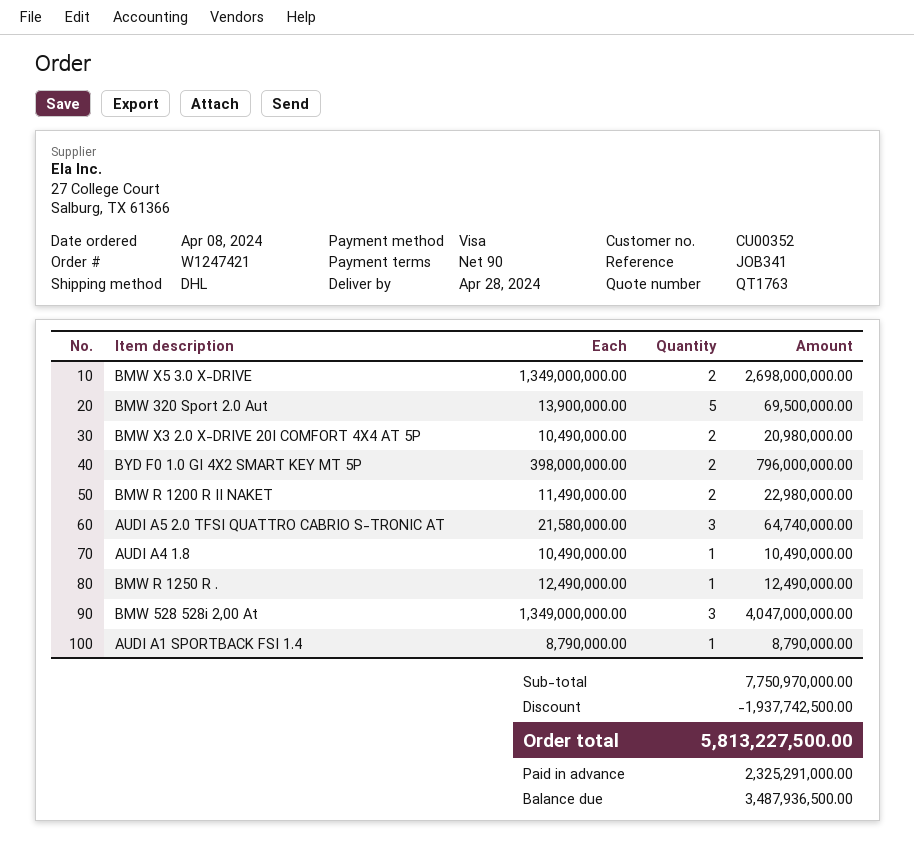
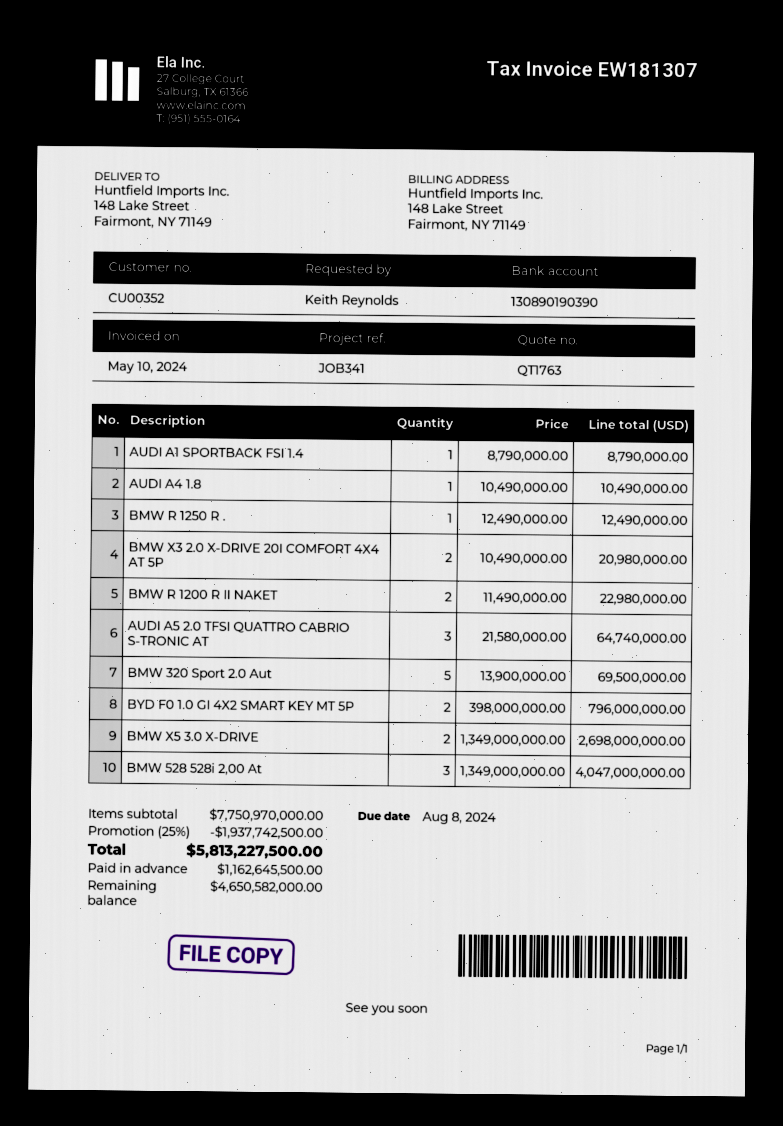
deposit: 2325291000.00 -> 1162645500.00
balance: 3487936500.00 -> 4650582000.00

